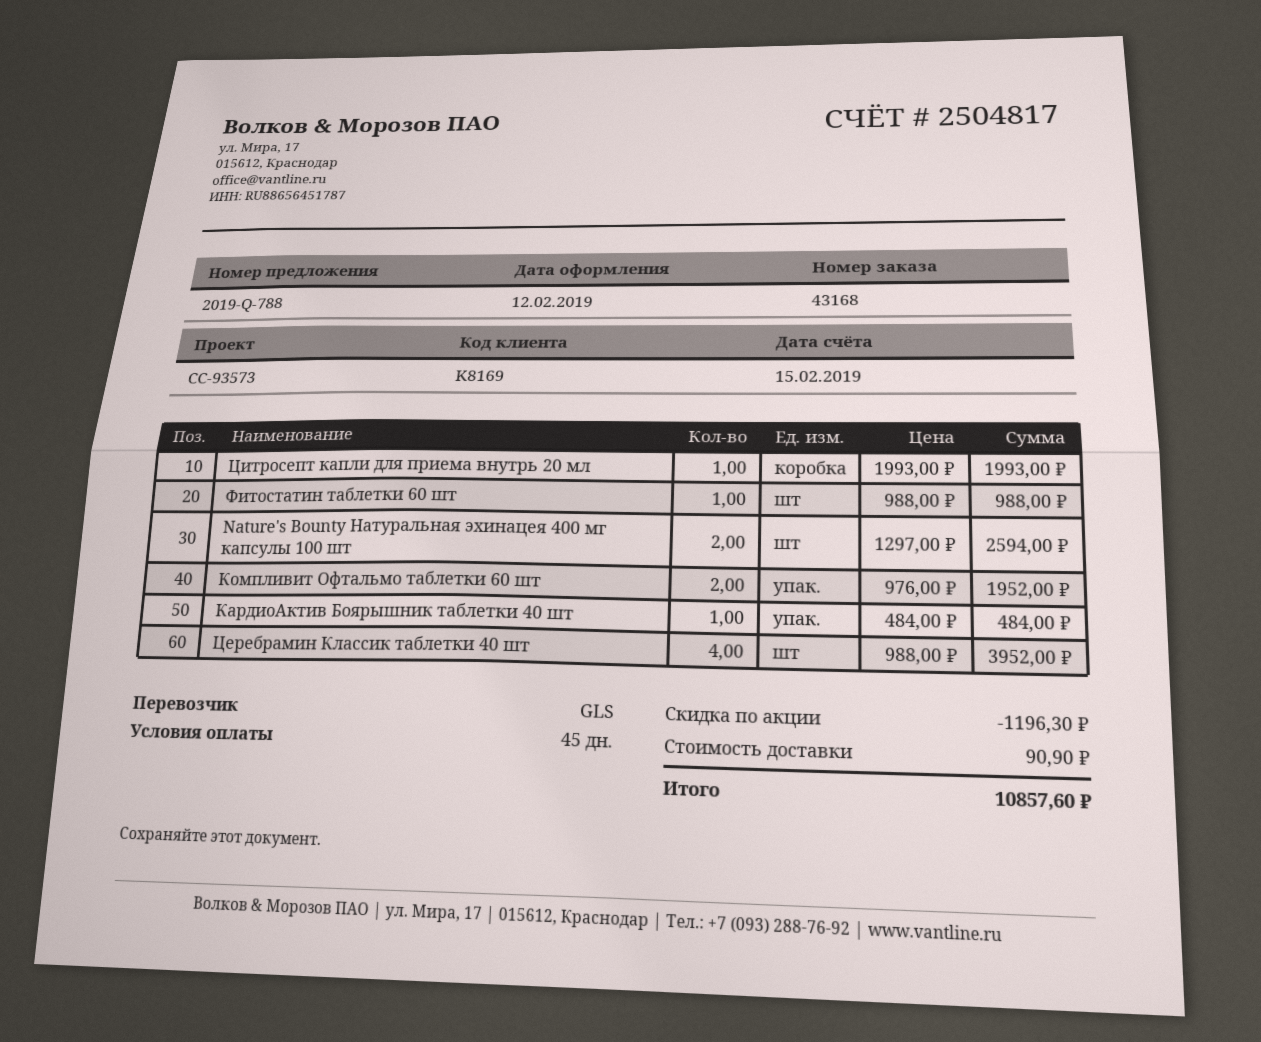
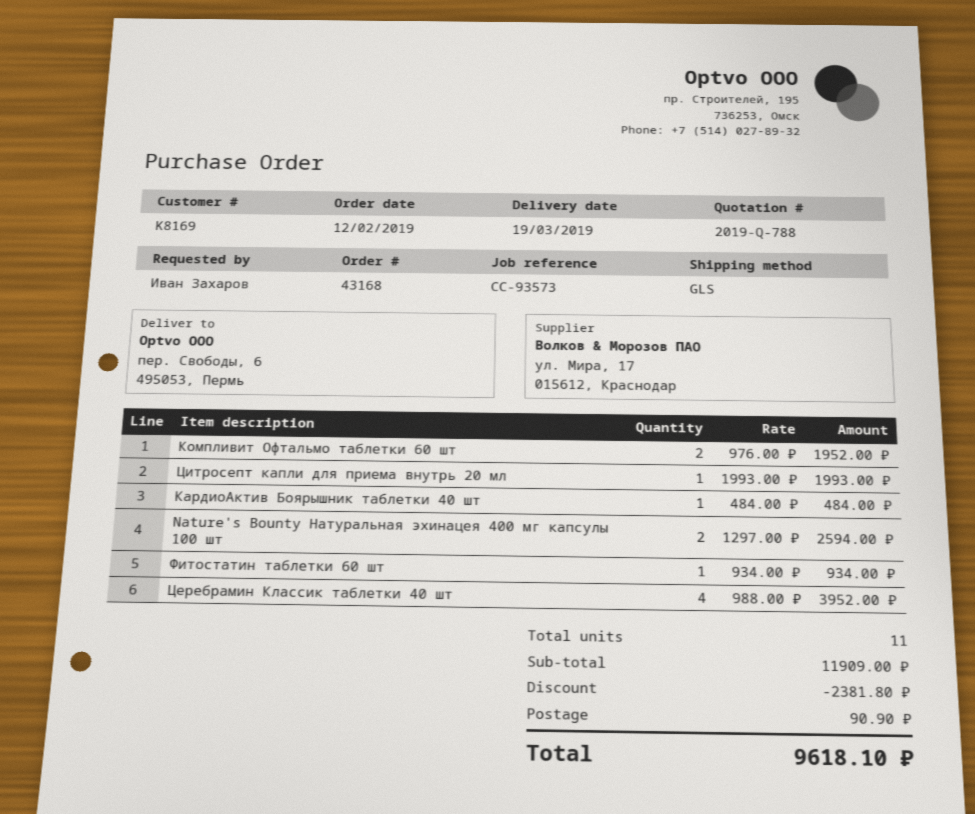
Фитостатин таблетки 60 шт: 1 x 988.00 = 988.00 -> 1 x 934.00 = 934.00
discount: 1196.30 -> 2381.80
total: 10857.60 -> 9618.10

